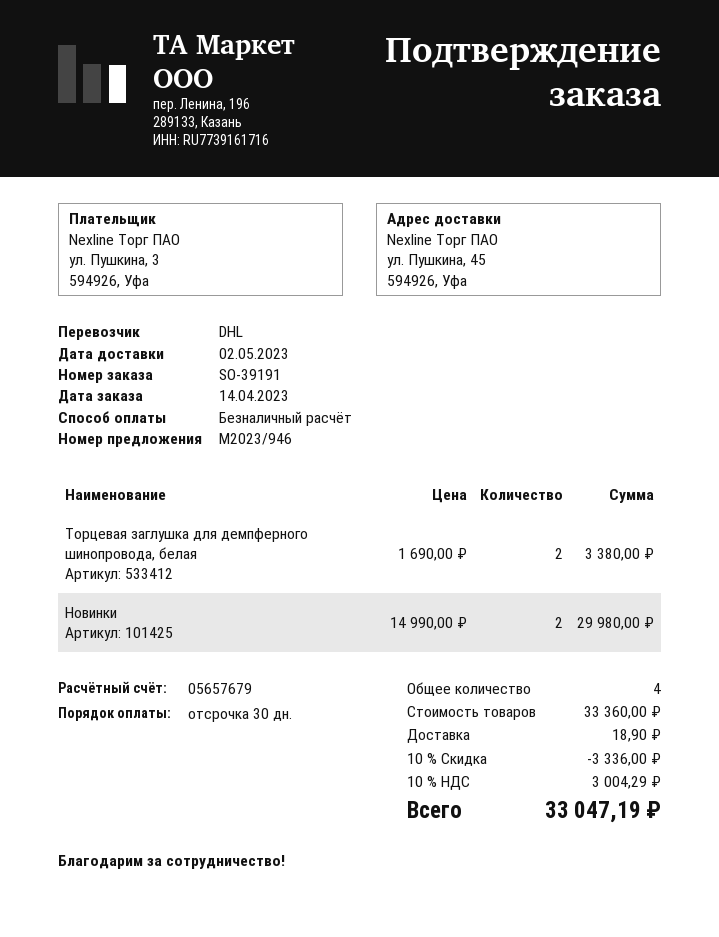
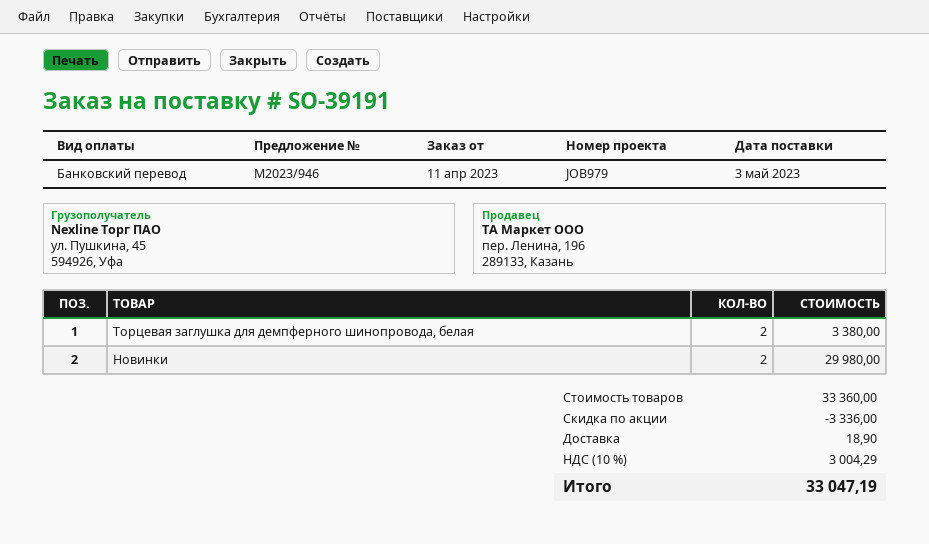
order date: 2023-04-14 -> 2023-04-11
delivery date: 2023-05-02 -> 2023-05-03

